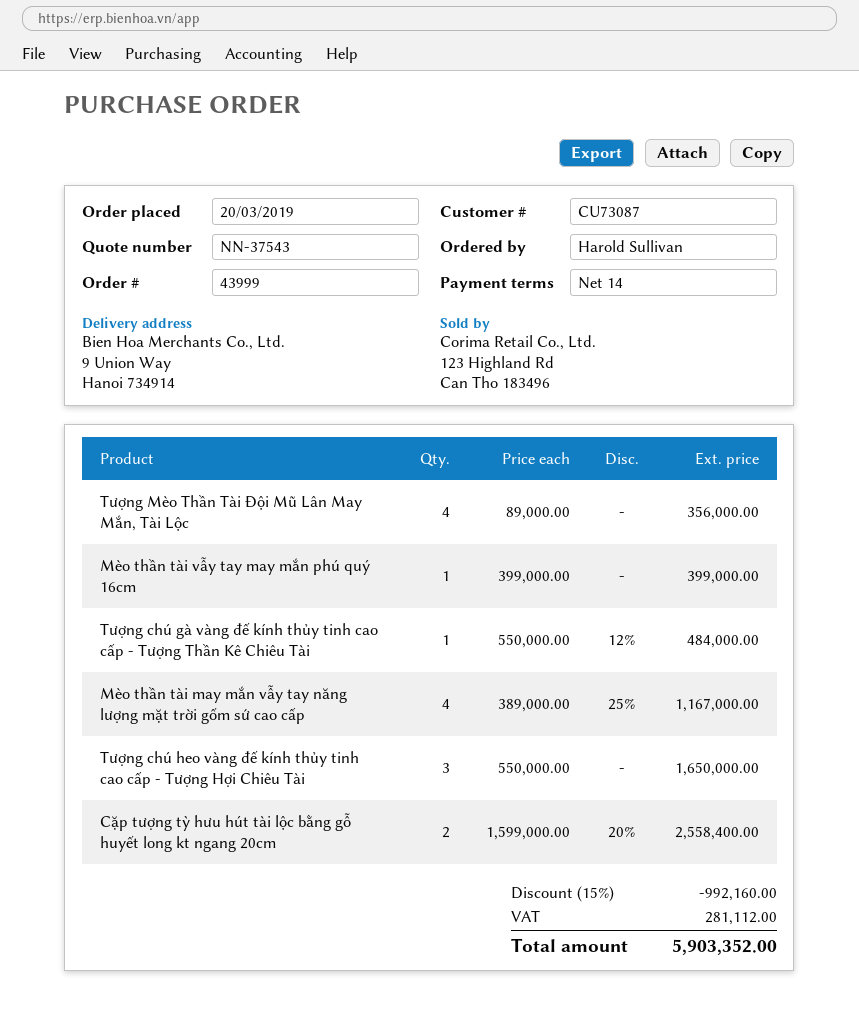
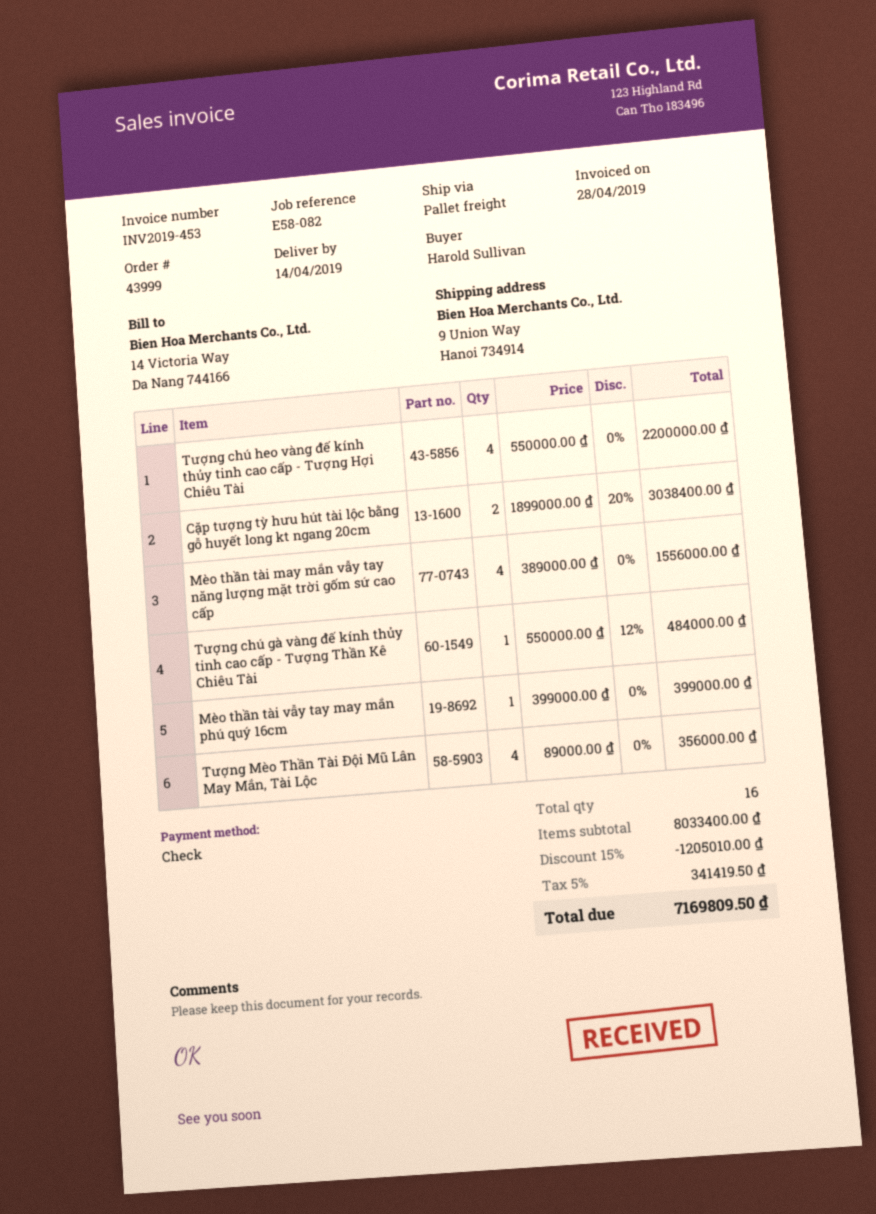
Mèo thần tài may mắn vẫy tay năng lượng mặt trời gốm sứ cao cấp: 4 x 389000.00 - 25% = 1167000.00 -> 4 x 389000.00 = 1556000.00
Tượng chú heo vàng đế kính thủy tinh cao cấp - Tượng Hợi Chiêu Tài: 3 x 550000.00 = 1650000.00 -> 4 x 550000.00 = 2200000.00
Cặp tượng tỳ hưu hút tài lộc bằng gỗ huyết long kt ngang 20cm: 2 x 1599000.00 - 20% = 2558400.00 -> 2 x 1899000.00 - 20% = 3038400.00
discount: 15% = 992160.00 -> 15% = 1205010.00
tax: 281112.00 -> 341419.50
total: 5903352.00 -> 7169809.50

